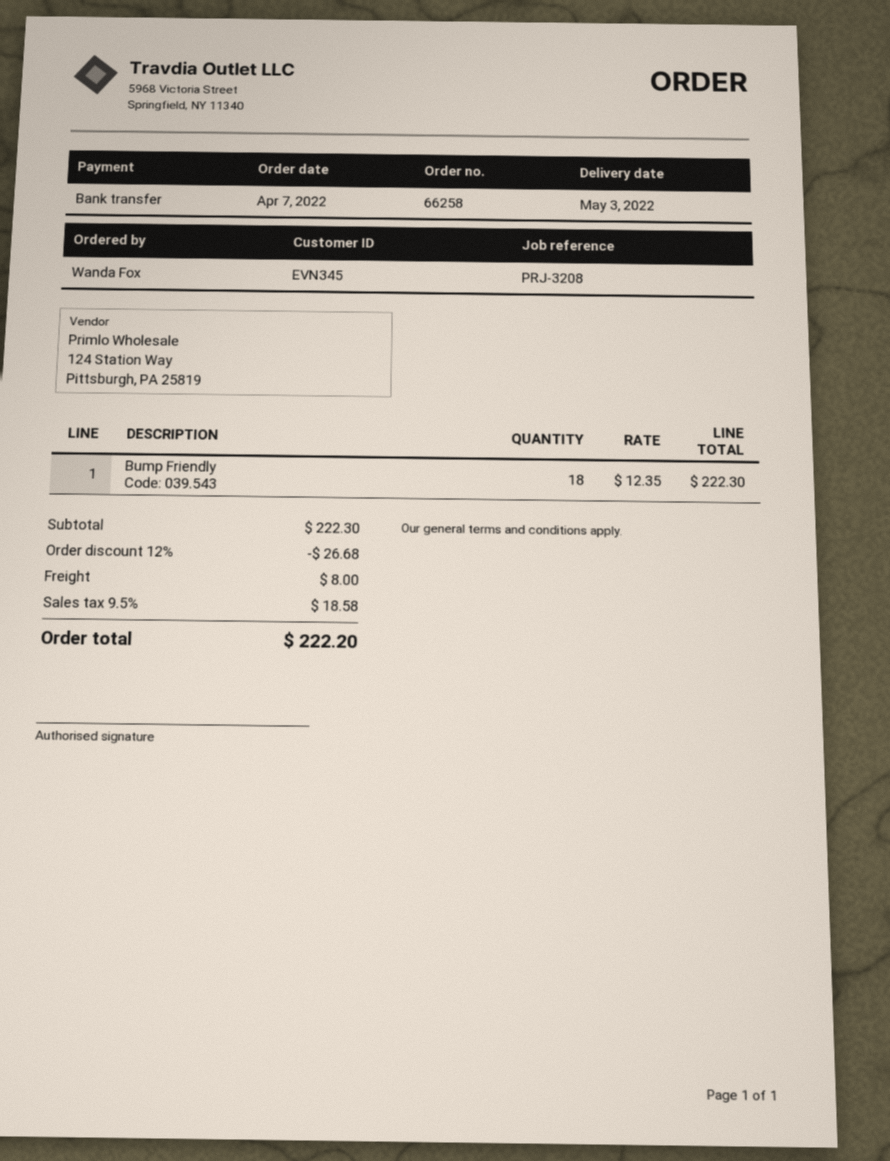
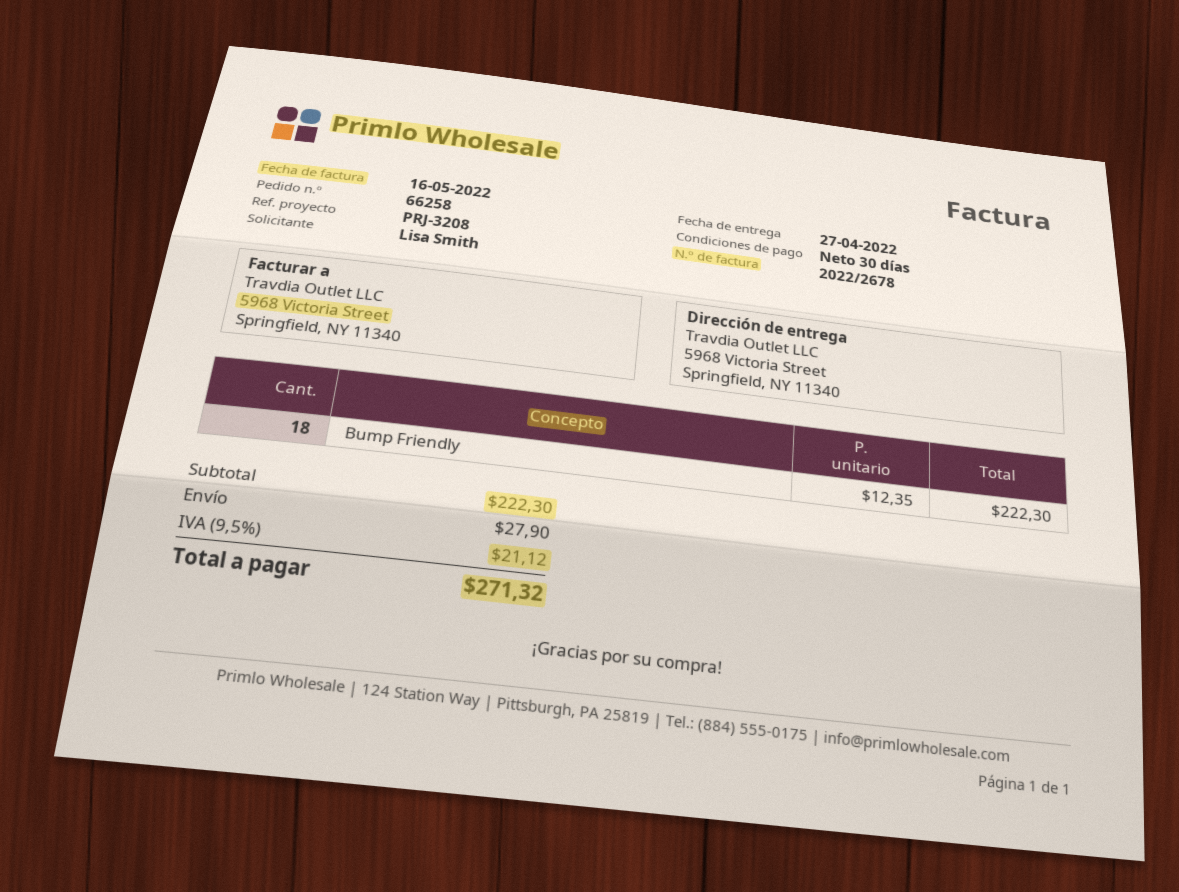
delivery date: 2022-05-03 -> 2022-04-27
ordered by: Wanda Fox -> Lisa Smith
discount: 12% = 26.68 -> none
shipping: 8.00 -> 27.90
tax: 9.5% = 18.58 -> 9.5% = 21.12
total: 222.20 -> 271.32

